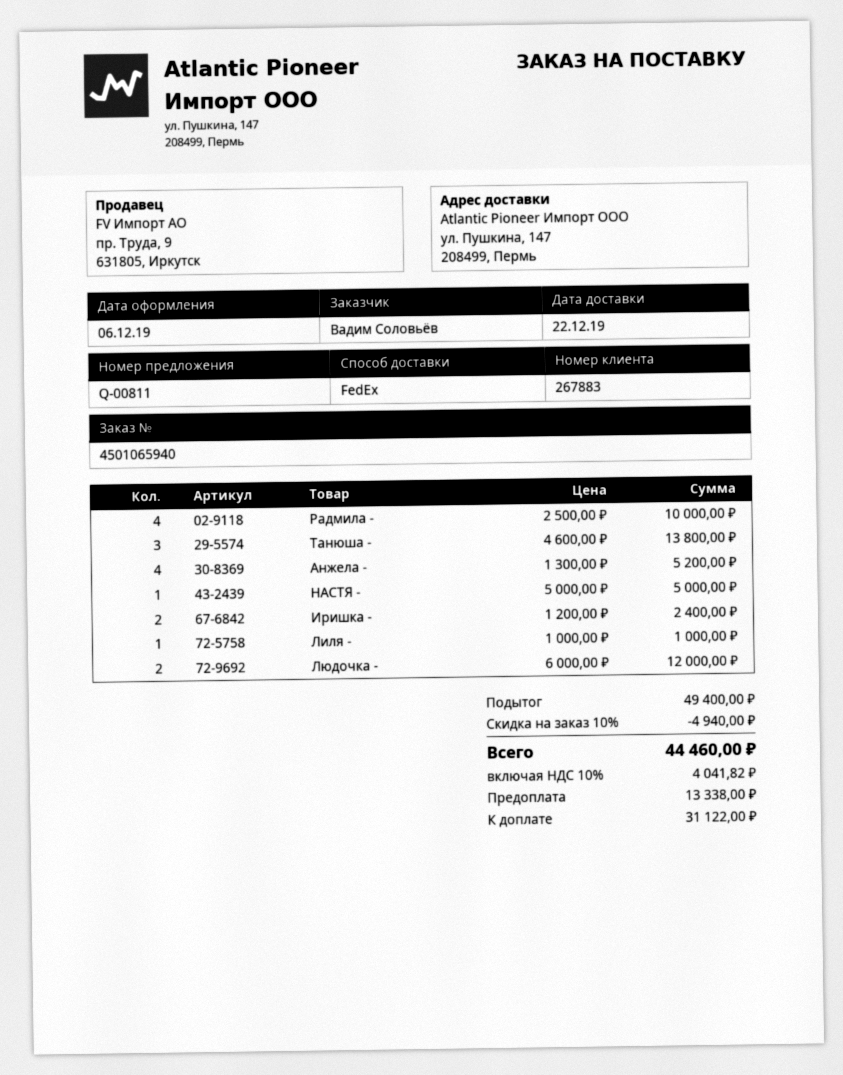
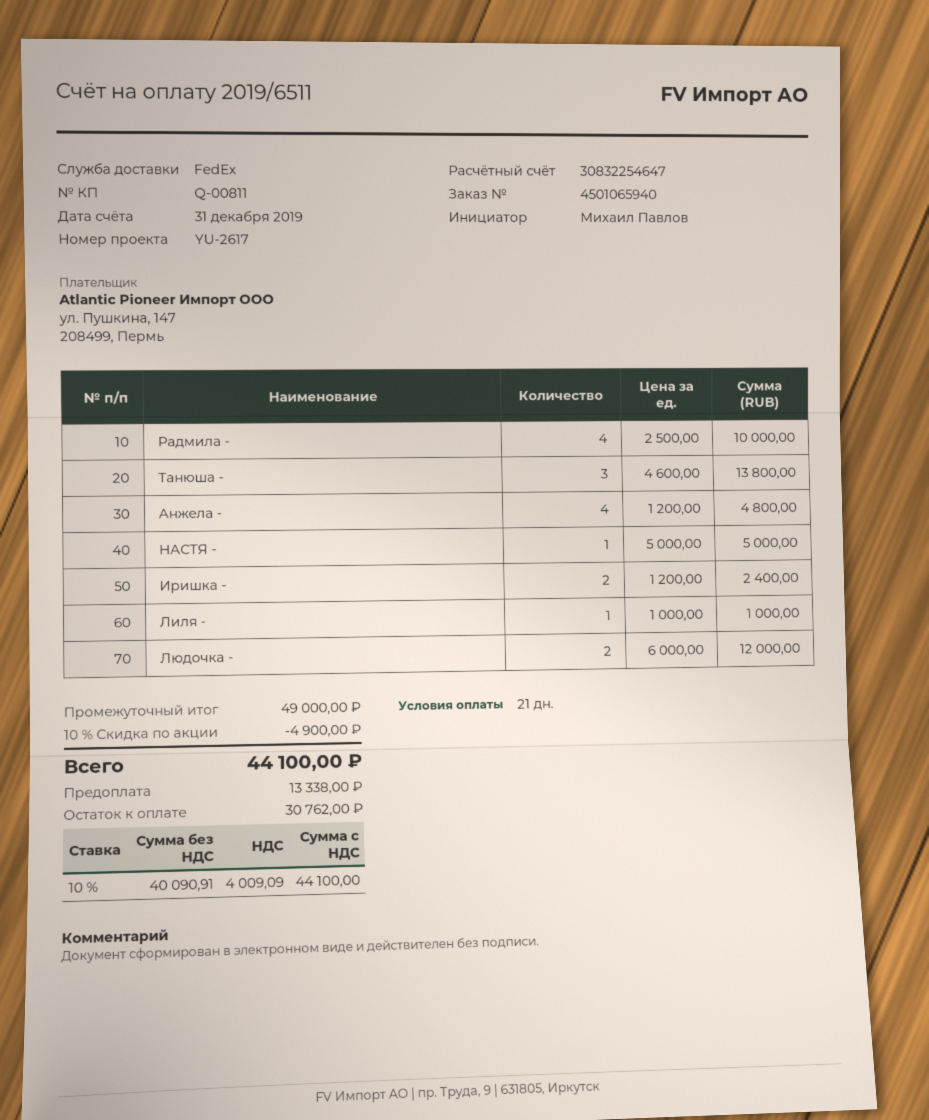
ordered by: Вадим Соловьёв -> Михаил Павлов
Анжела -: 4 x 1300.00 = 5200.00 -> 4 x 1200.00 = 4800.00
subtotal: 49400.00 -> 49000.00
discount: 10% = 4940.00 -> 10% = 4900.00
tax: 10% = 4041.82 -> 10% = 4009.09
total: 44460.00 -> 44100.00
balance: 31122.00 -> 30762.00

